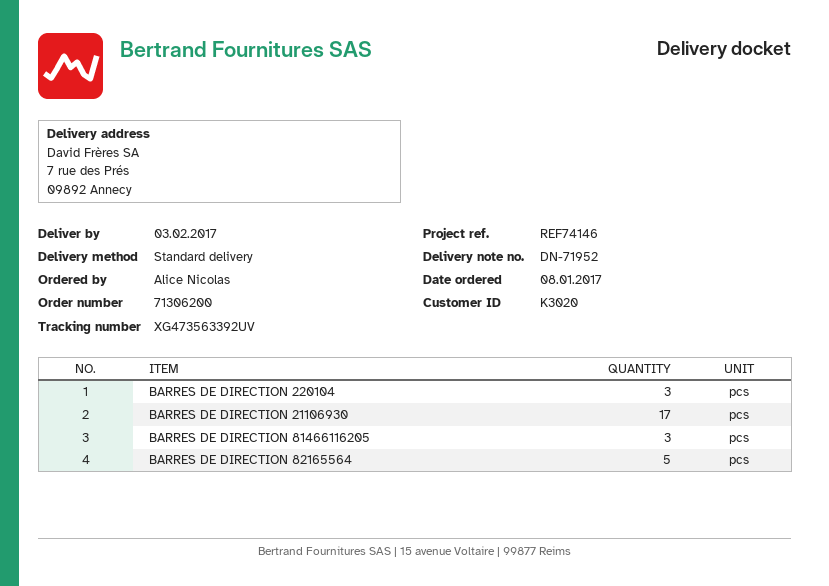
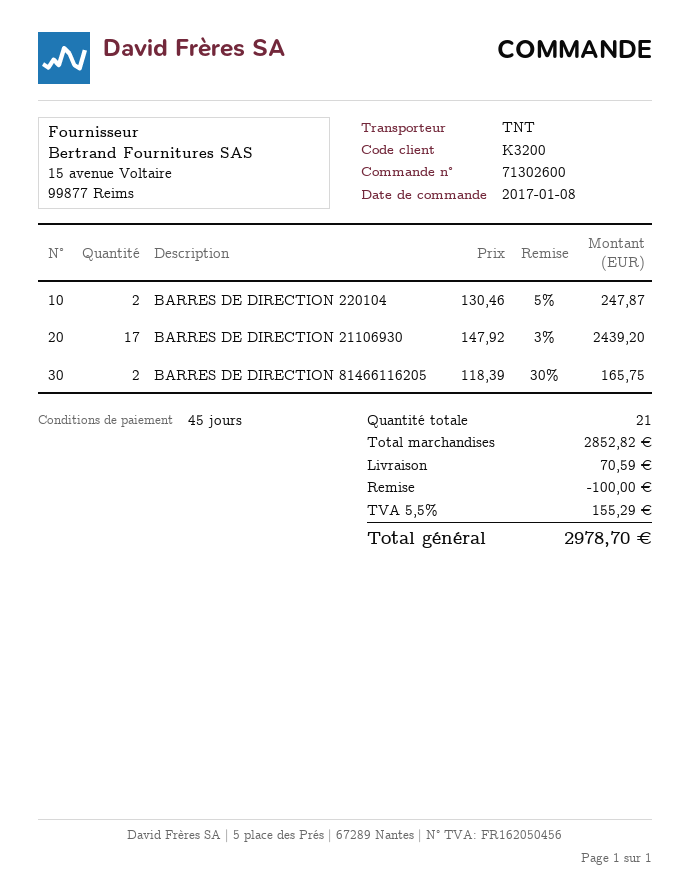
order number: 71306200 -> 71302600
customer number: K3020 -> K3200
shipping method: standard -> TNT
BARRES DE DIRECTION 220104: 3 -> 2
BARRES DE DIRECTION 81466116205: 3 -> 2
BARRES DE DIRECTION 82165564: 5 -> none

